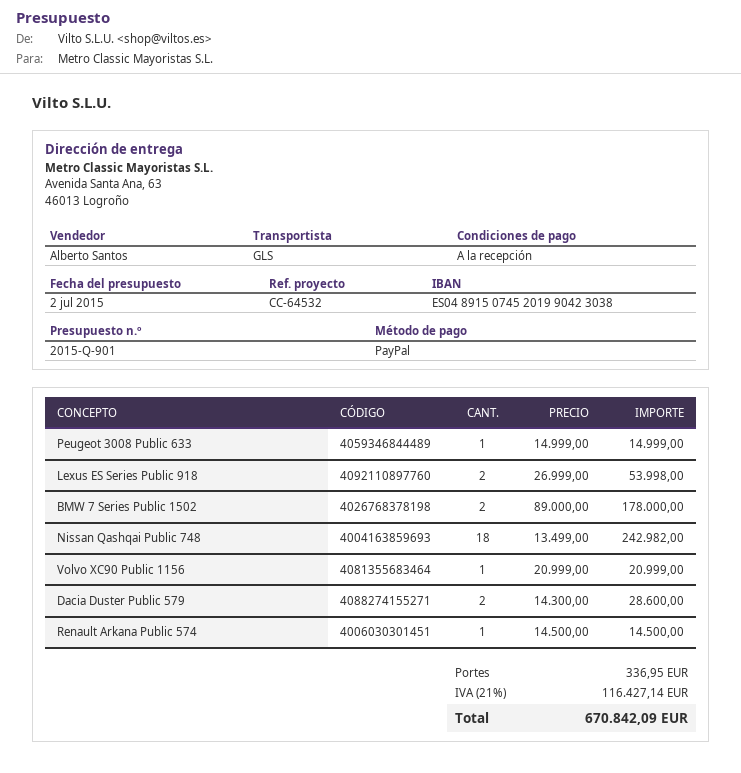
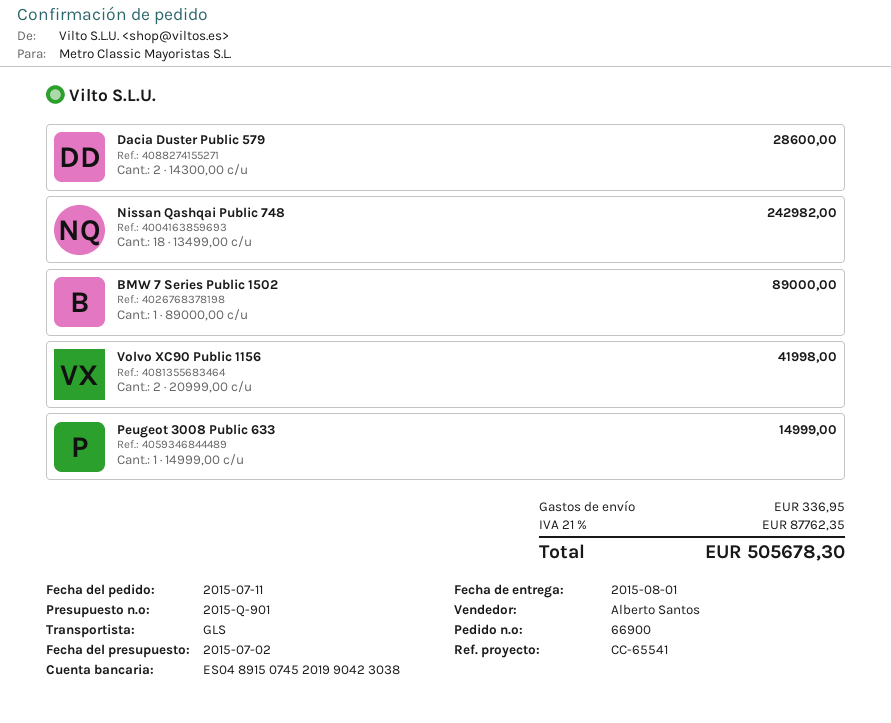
reference: CC-64532 -> CC-65541
Lexus ES Series Public 918: 2 x 26999.00 = 53998.00 -> none
BMW 7 Series Public 1502: 2 x 89000.00 = 178000.00 -> 1 x 89000.00 = 89000.00
Volvo XC90 Public 1156: 1 x 20999.00 = 20999.00 -> 2 x 20999.00 = 41998.00
Renault Arkana Public 574: 1 x 14500.00 = 14500.00 -> none
tax: 21% = 116427.14 -> 21% = 87762.35
total: 670842.09 -> 505678.30

